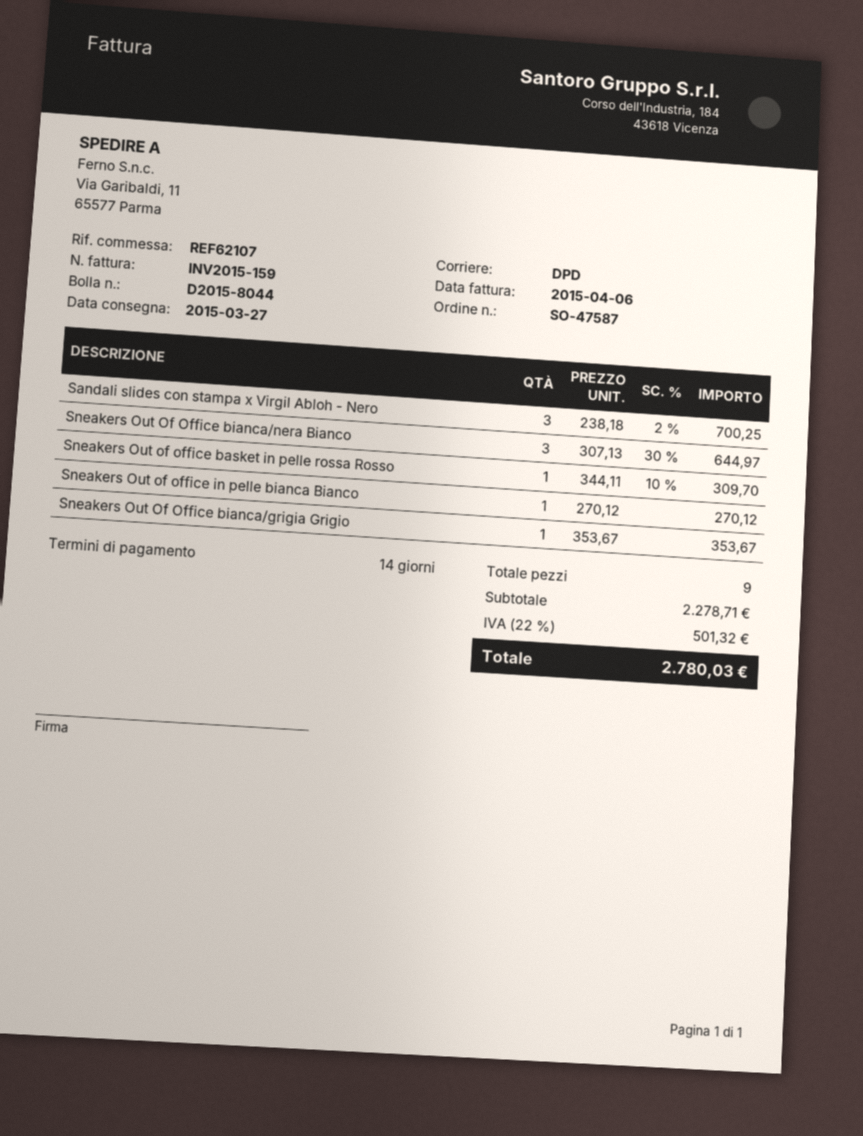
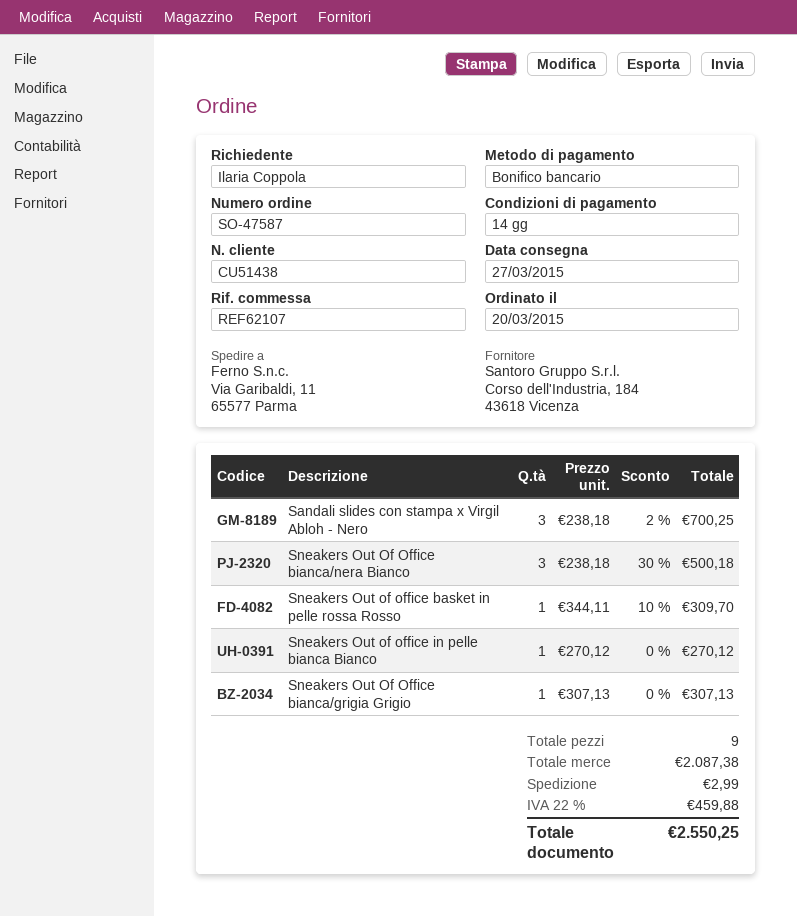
Sneakers Out Of Office bianca/nera Bianco: 3 x 307.13 - 30% = 644.97 -> 3 x 238.18 - 30% = 500.18
Sneakers Out Of Office bianca/grigia Grigio: 1 x 353.67 = 353.67 -> 1 x 307.13 = 307.13
subtotal: 2278.71 -> 2087.38
shipping: none -> 2.99
tax: 22% = 501.32 -> 22% = 459.88
total: 2780.03 -> 2550.25

